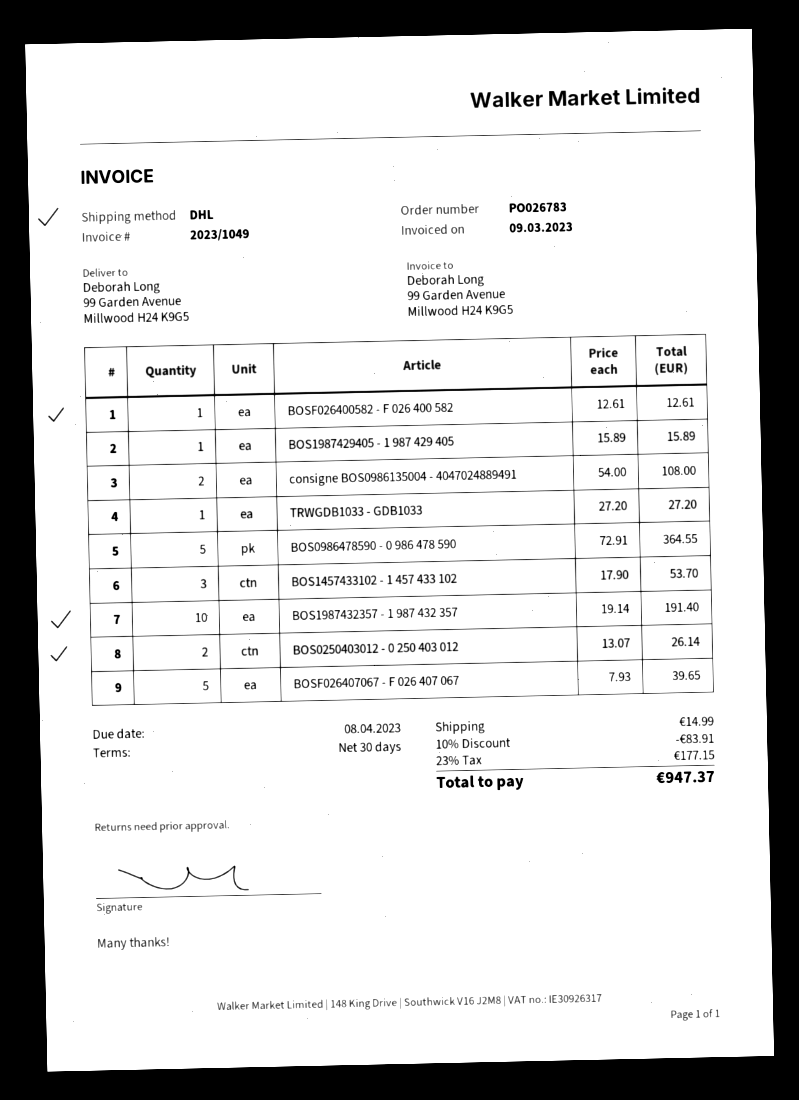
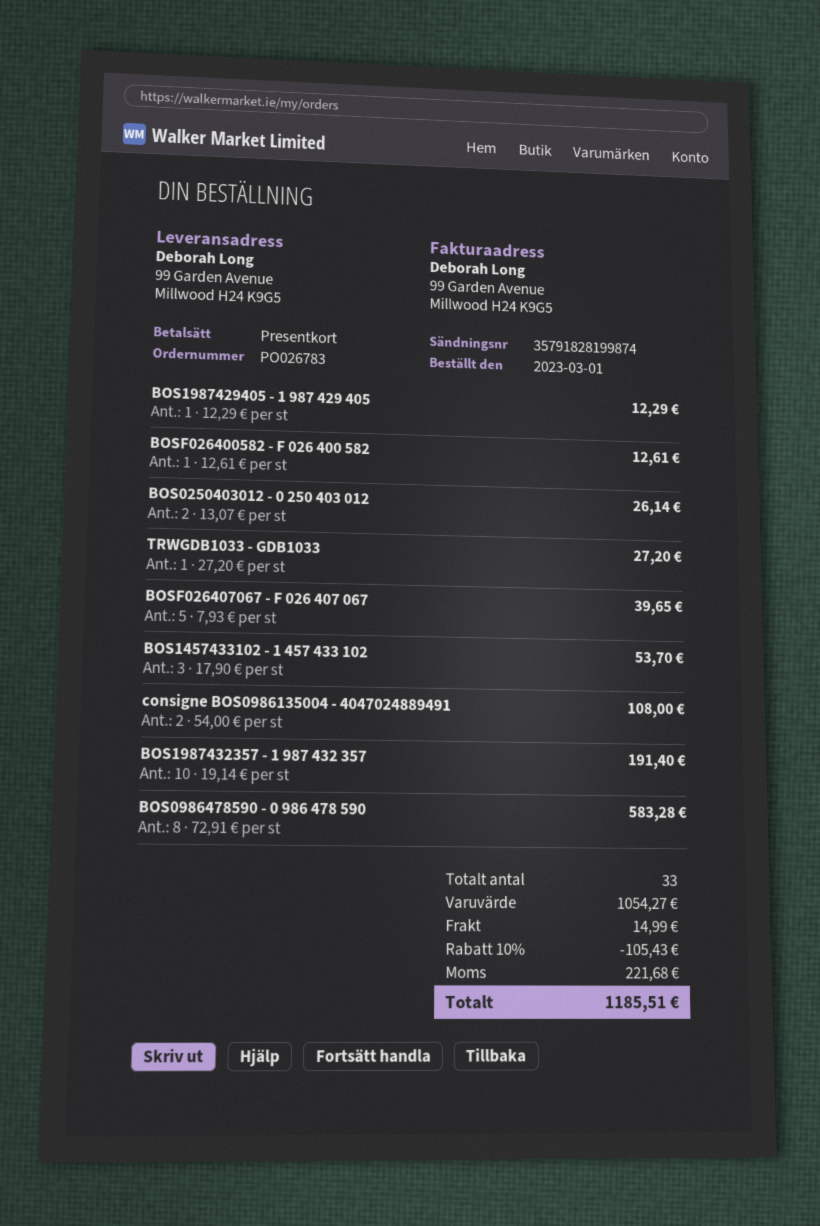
BOS1987429405 - 1 987 429 405: 1 x 15.89 = 15.89 -> 1 x 12.29 = 12.29
BOS0986478590 - 0 986 478 590: 5 x 72.91 = 364.55 -> 8 x 72.91 = 583.28
discount: 10% = 83.91 -> 10% = 105.43
tax: 177.15 -> 221.68
total: 947.37 -> 1185.51

